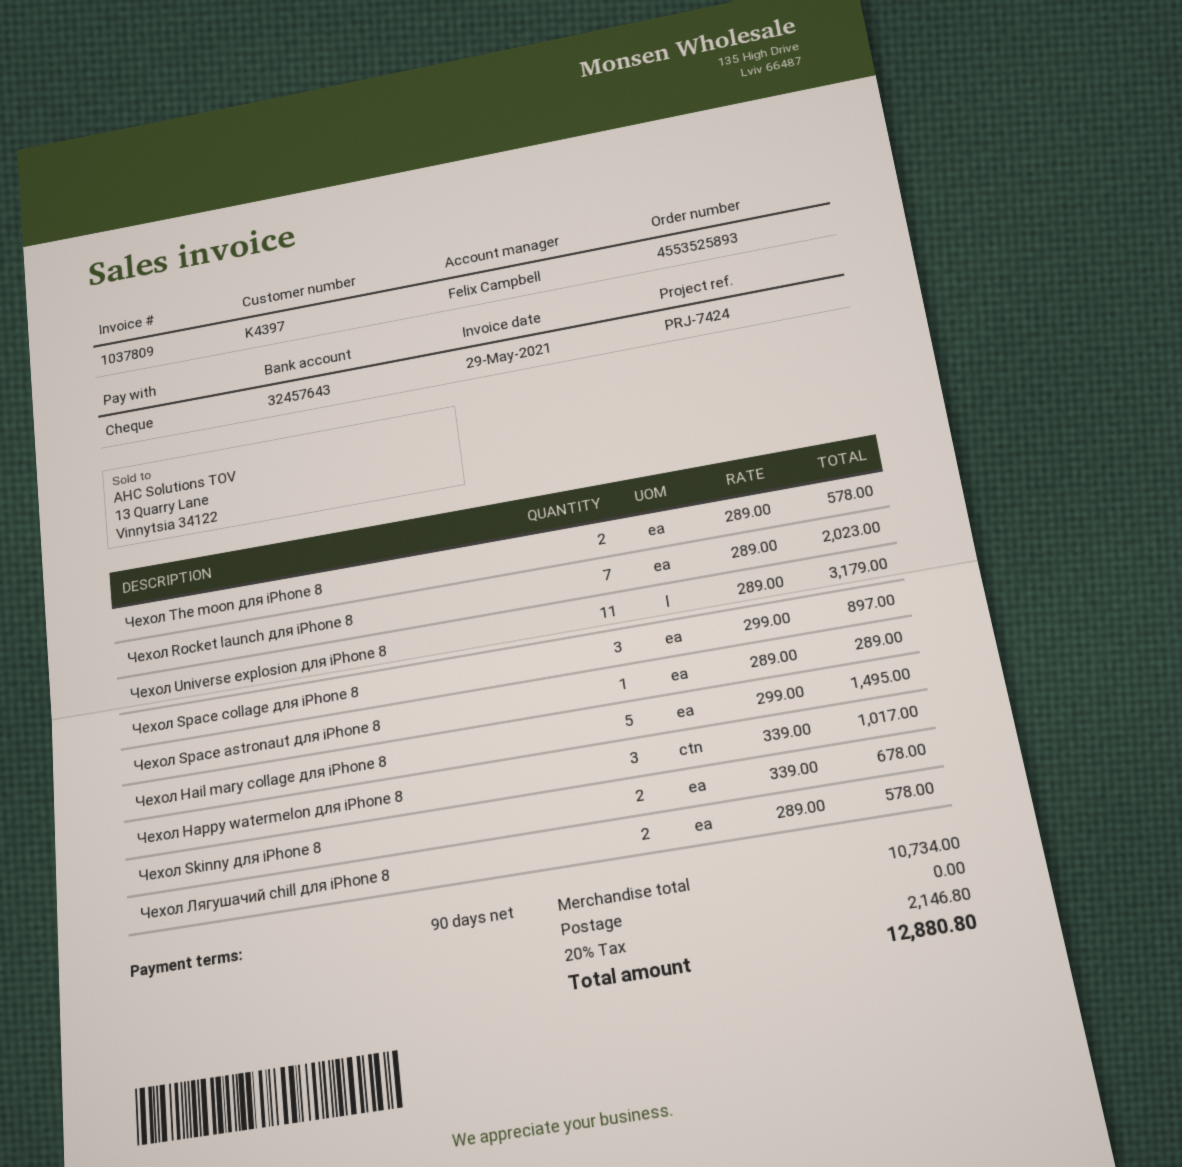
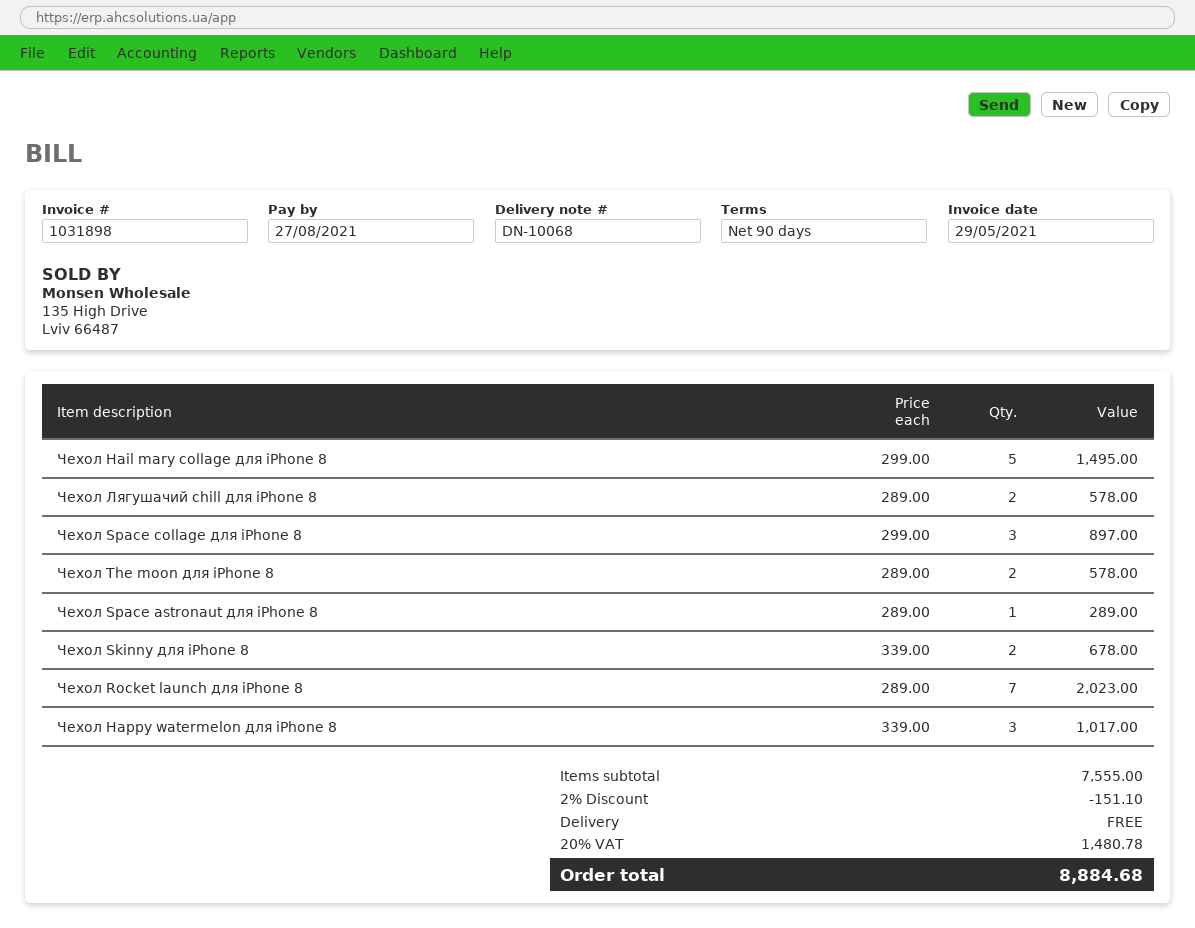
invoice number: 1037809 -> 1031898
Чехол Universe explosion для iPhone 8: 11 x 289.00 = 3179.00 -> none
subtotal: 10734.00 -> 7555.00
discount: none -> 2% = 151.10
tax: 20% = 2146.80 -> 20% = 1480.78
total: 12880.80 -> 8884.68

